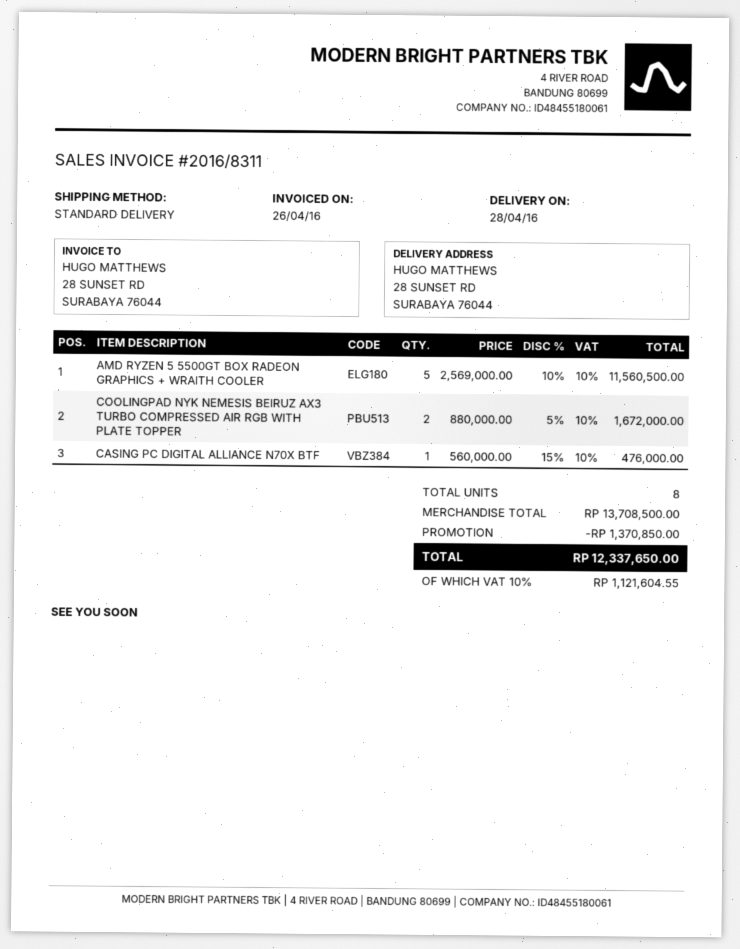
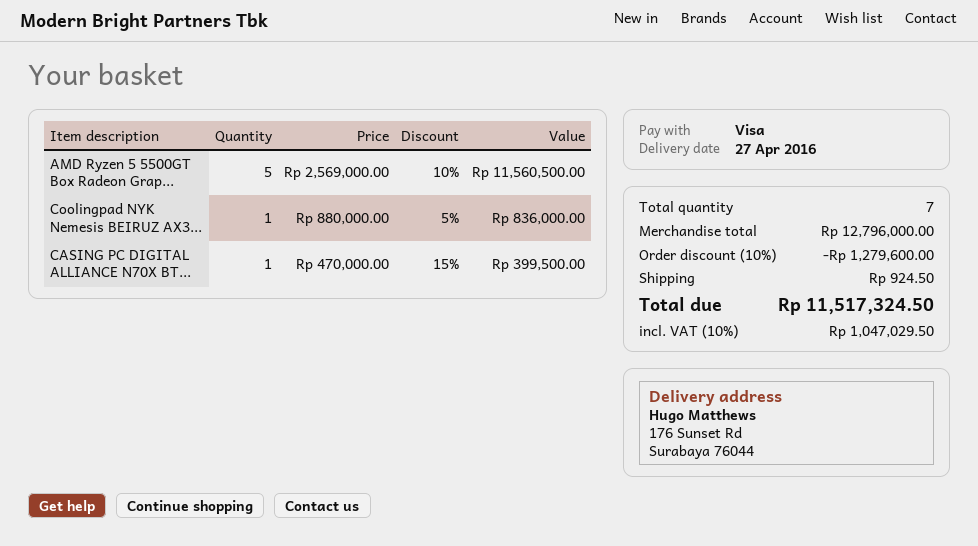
delivery date: 2016-04-28 -> 2016-04-27
ship to: 28 SUNSET RD, SURABAYA 76044 -> 176 Sunset Rd, Surabaya 76044
COOLINGPAD NYK NEMESIS BEIRUZ AX3 TURBO COMPRESSED AIR RGB WITH PLATE TOPPER: 2 x 880000.00 - 5% = 1672000.00 -> 1 x 880000.00 - 5% = 836000.00
CASING PC DIGITAL ALLIANCE N70X BTF: 1 x 560000.00 - 15% = 476000.00 -> 1 x 470000.00 - 15% = 399500.00
total quantity: 8 -> 7
subtotal: 13708500.00 -> 12796000.00
discount: 1370850.00 -> 1279600.00
shipping: none -> 924.50
tax: 10% = 1121604.55 -> 10% = 1047029.50
total: 12337650.00 -> 11517324.50

